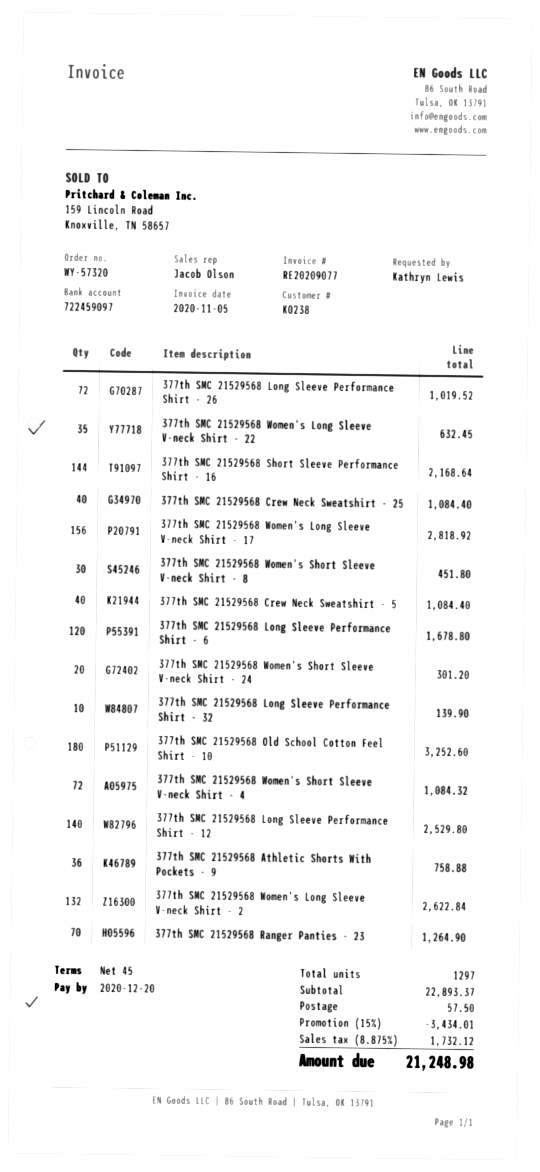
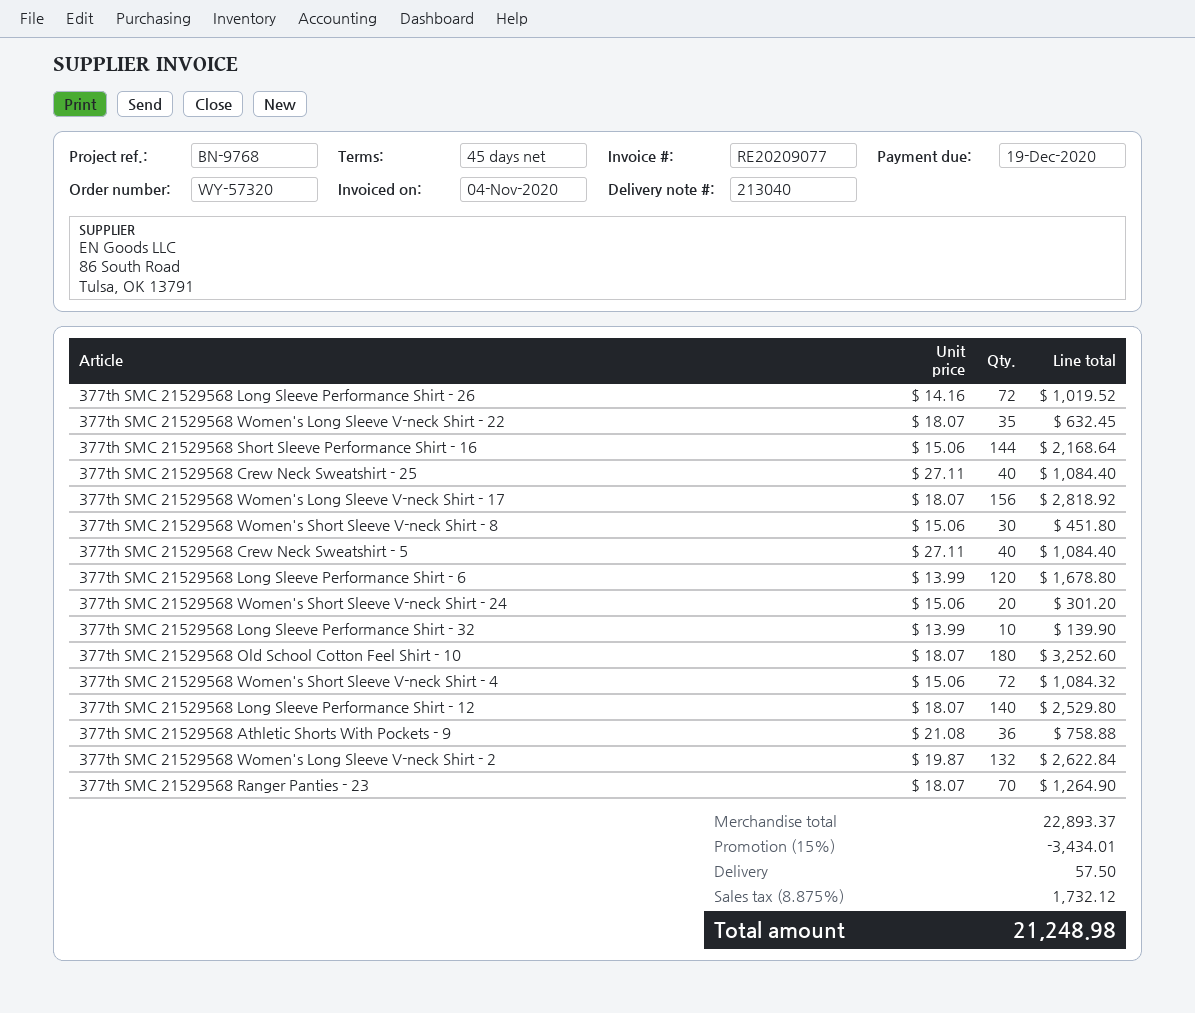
invoice date: 2020-11-05 -> 2020-11-04
due date: 2020-12-20 -> 2020-12-19

